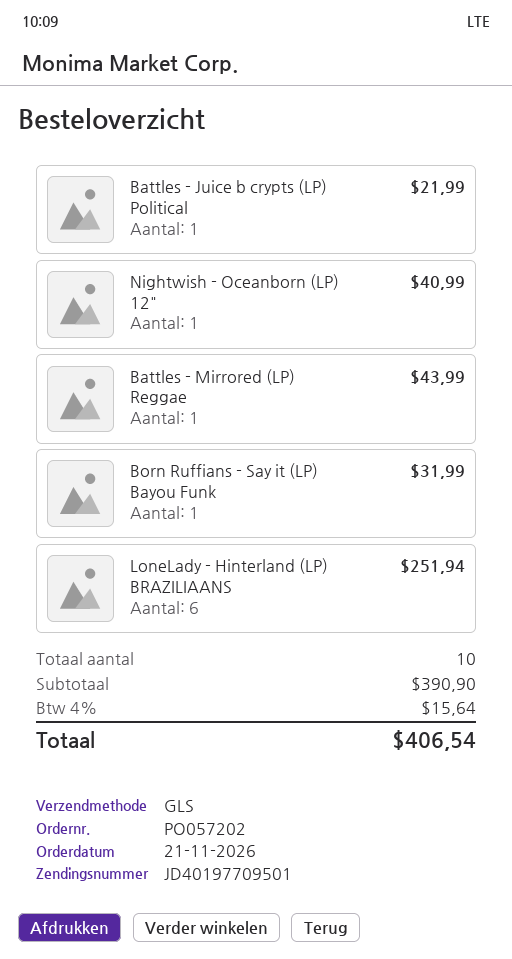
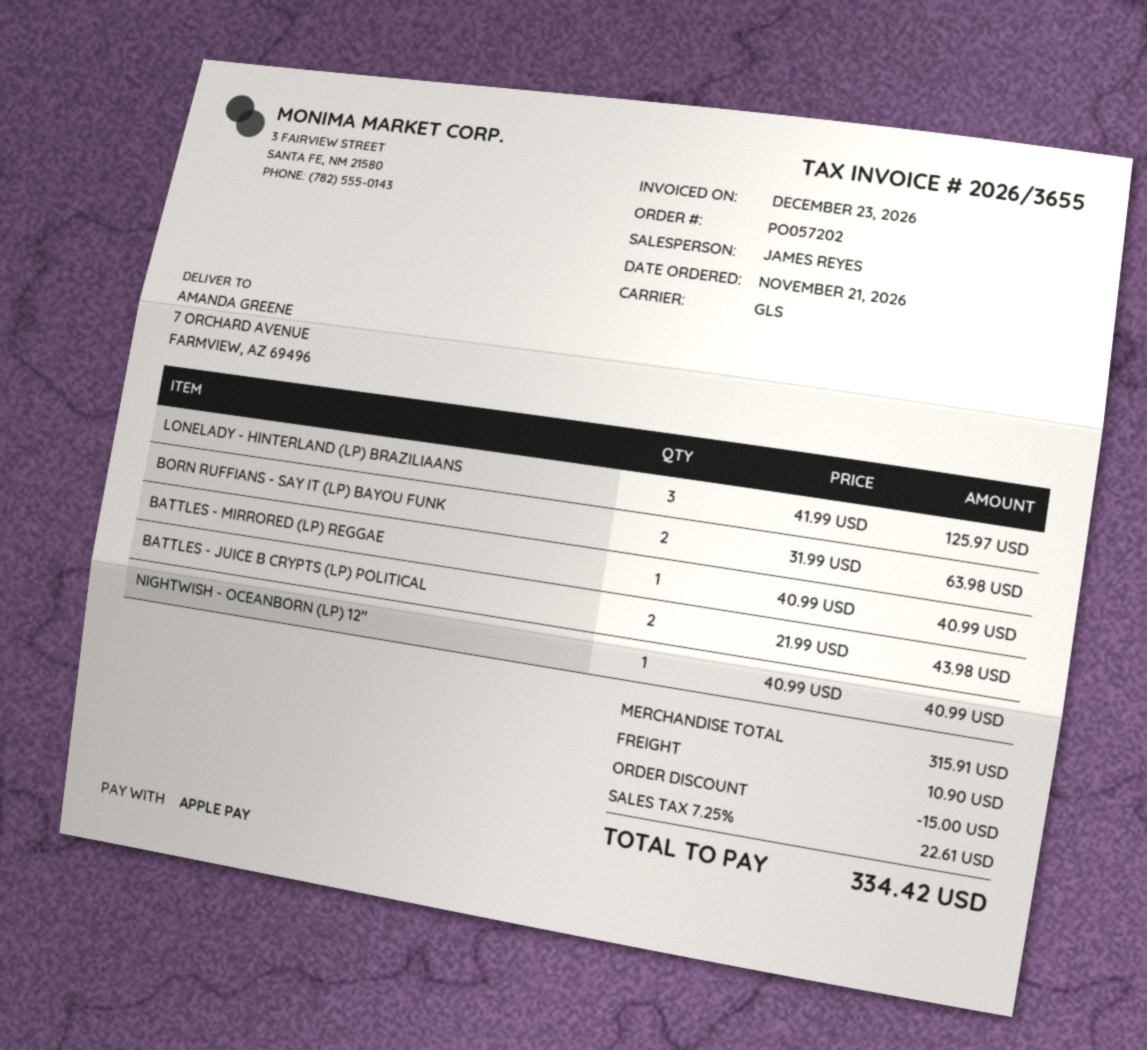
Battles - Juice b crypts (LP) Political: 1 for 21.99 -> 2 for 43.98
Battles - Mirrored (LP) Reggae: 1 for 43.99 -> 1 for 40.99
Born Ruffians - Say it (LP) Bayou Funk: 1 for 31.99 -> 2 for 63.98
LoneLady - Hinterland (LP) BRAZILIAANS: 6 for 251.94 -> 3 for 125.97
subtotal: 390.90 -> 315.91
discount: none -> 15.00
shipping: none -> 10.90
tax: 4% = 15.64 -> 7.25% = 22.61
total: 406.54 -> 334.42

